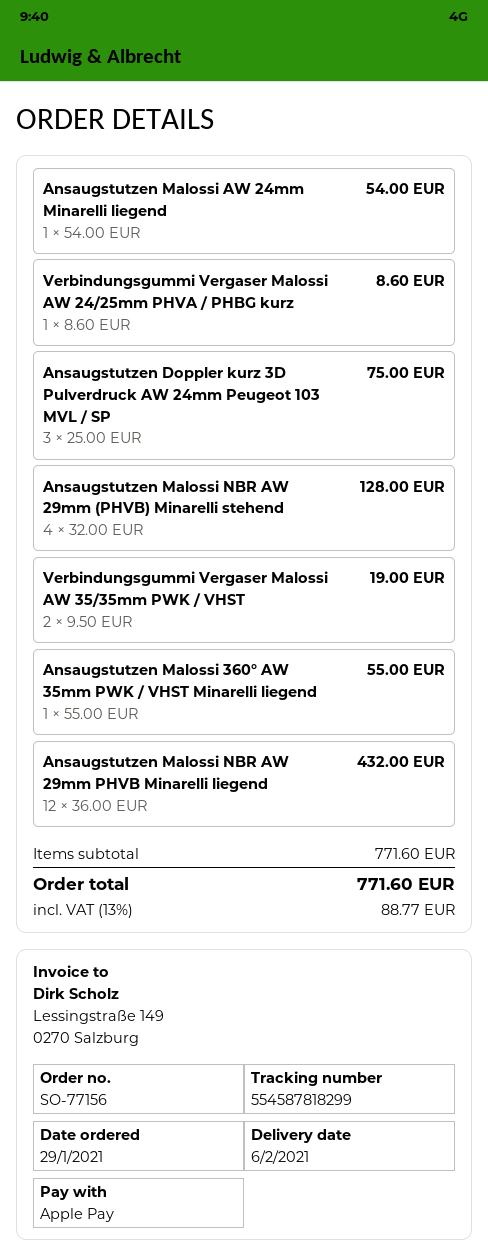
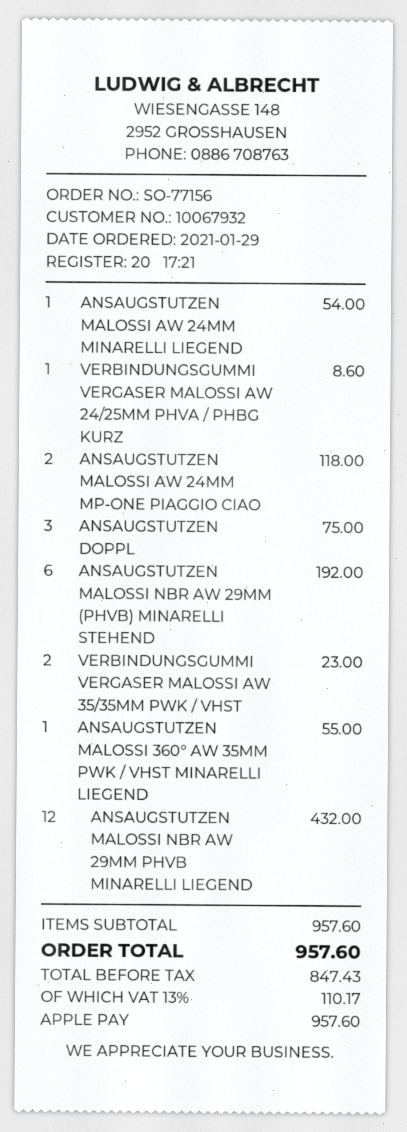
Ansaugstutzen Malossi NBR AW 29mm (PHVB) Minarelli stehend: 4 for 128.00 -> 6 for 192.00
Verbindungsgummi Vergaser Malossi AW 35/35mm PWK / VHST: 2 for 19.00 -> 2 for 23.00
ANSAUGSTUTZEN MALOSSI AW 24MM MP-ONE PIAGGIO CIAO: none -> 2 for 118.00
subtotal: 771.60 -> 957.60
tax: 13% = 88.77 -> 13% = 110.17
total: 771.60 -> 957.60

